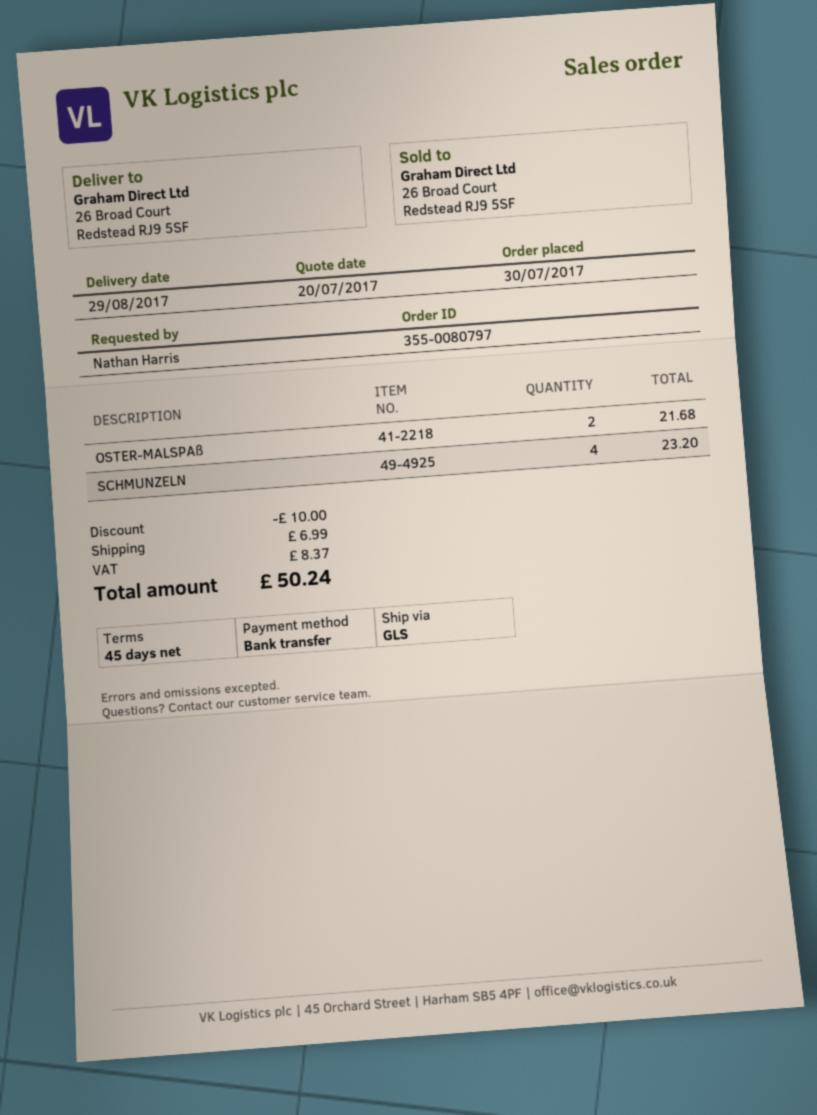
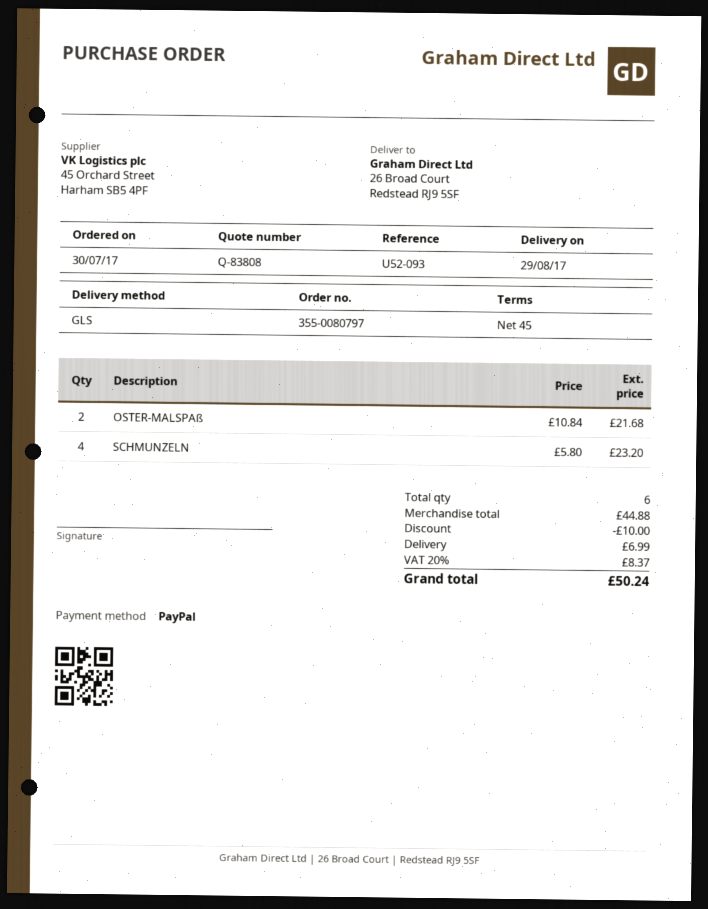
payment method: bank transfer -> PayPal

